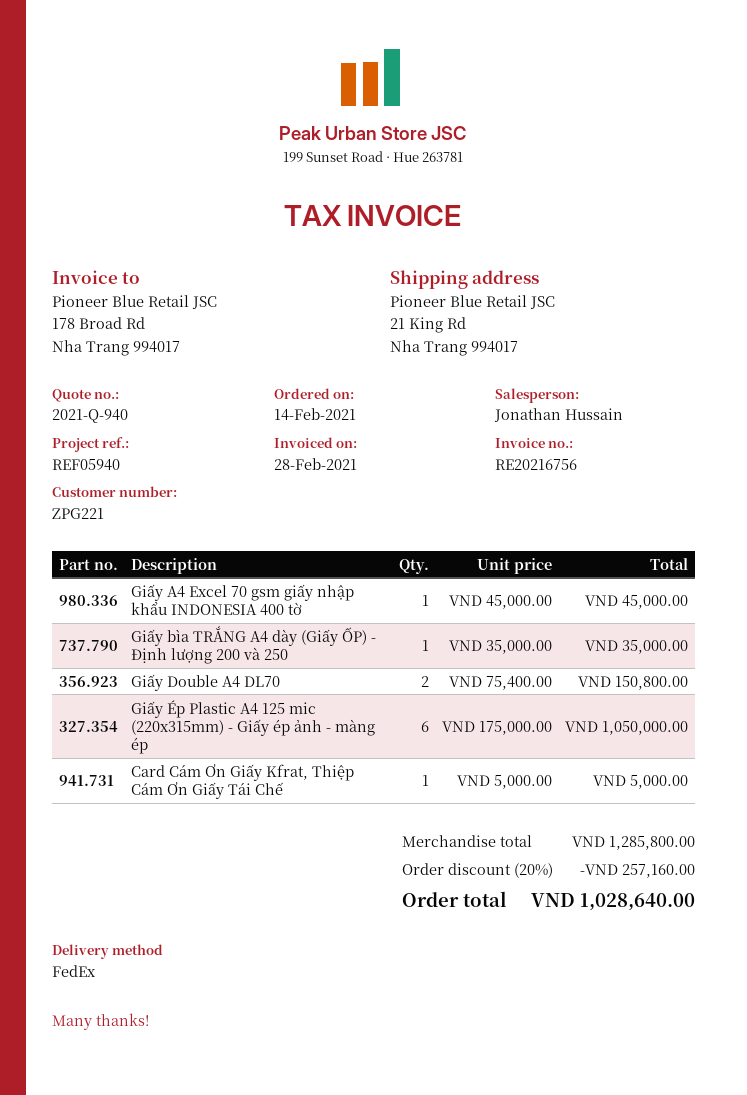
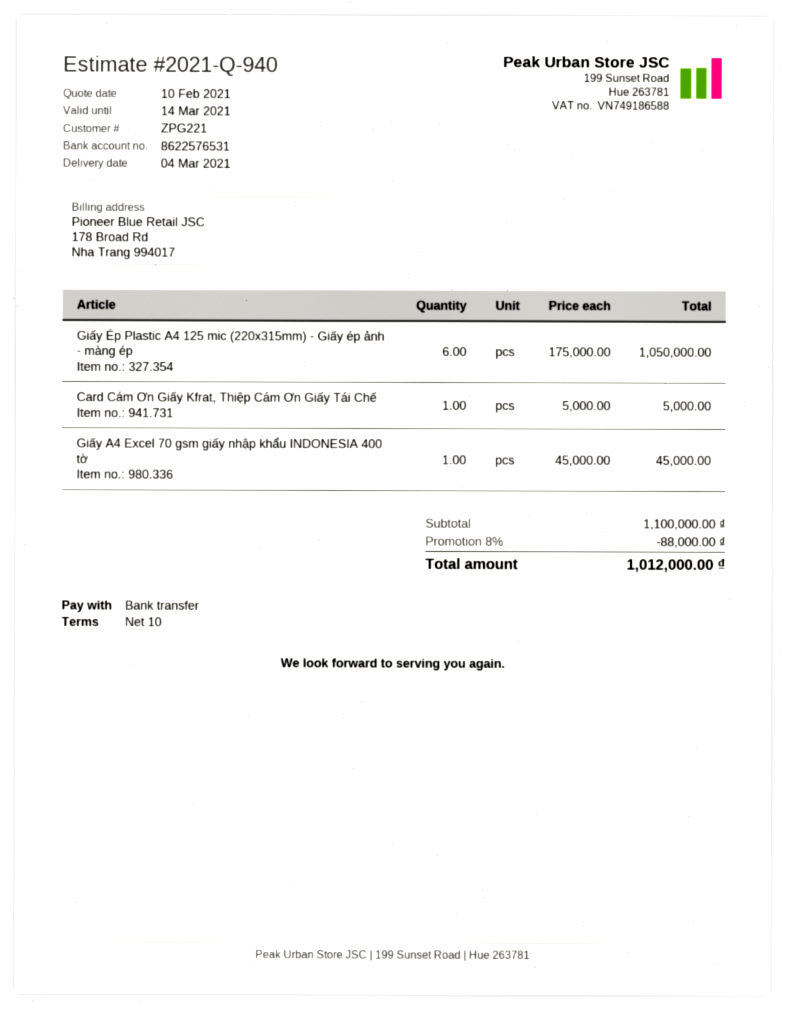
Giấy bìa TRẮNG A4 dày (Giấy ỐP) - Định lượng 200 và 250: 1 x 35000.00 = 35000.00 -> none
Giấy Double A4 DL70: 2 x 75400.00 = 150800.00 -> none
subtotal: 1285800.00 -> 1100000.00
discount: 20% = 257160.00 -> 8% = 88000.00
total: 1028640.00 -> 1012000.00

